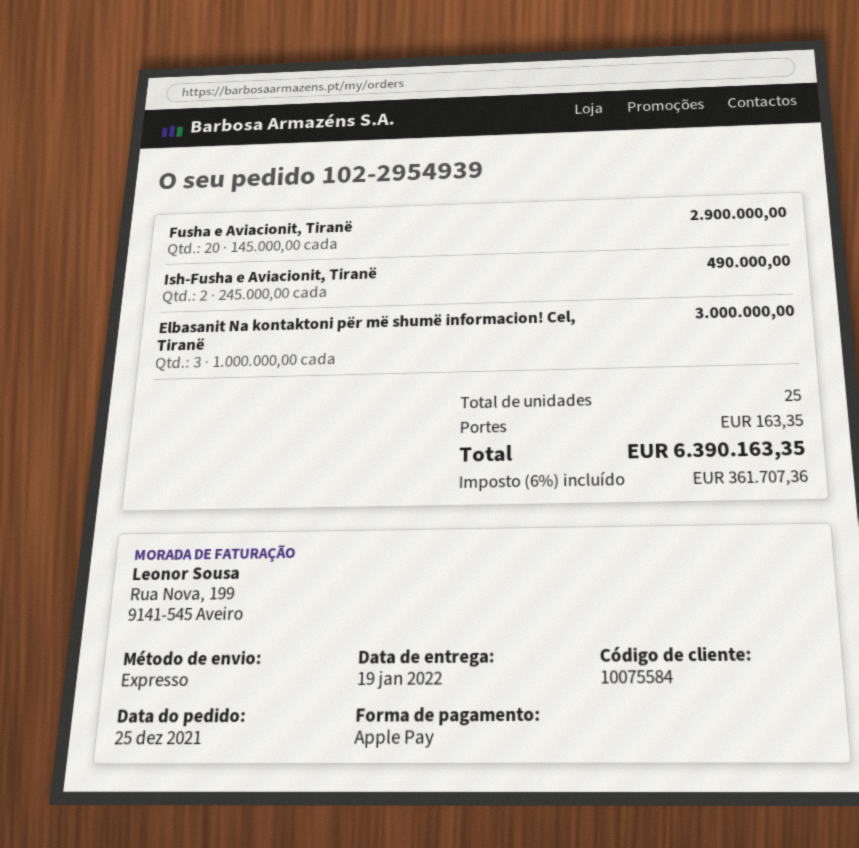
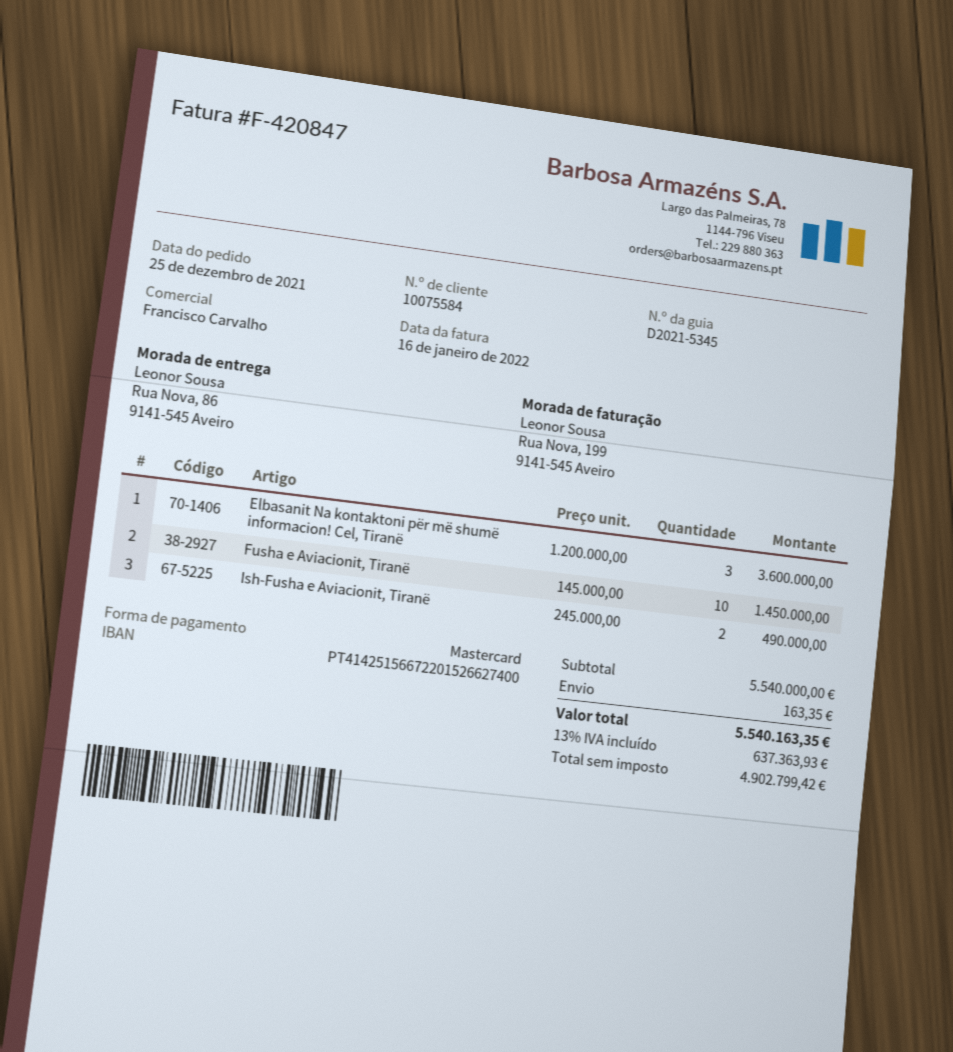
payment method: Apple Pay -> Mastercard
Fusha e Aviacionit, Tiranë: 20 x 145000.00 = 2900000.00 -> 10 x 145000.00 = 1450000.00
Elbasanit Na kontaktoni për më shumë informacion! Cel, Tiranë: 3 x 1000000.00 = 3000000.00 -> 3 x 1200000.00 = 3600000.00
tax: 6% = 361707.36 -> 13% = 637363.93
total: 6390163.35 -> 5540163.35

